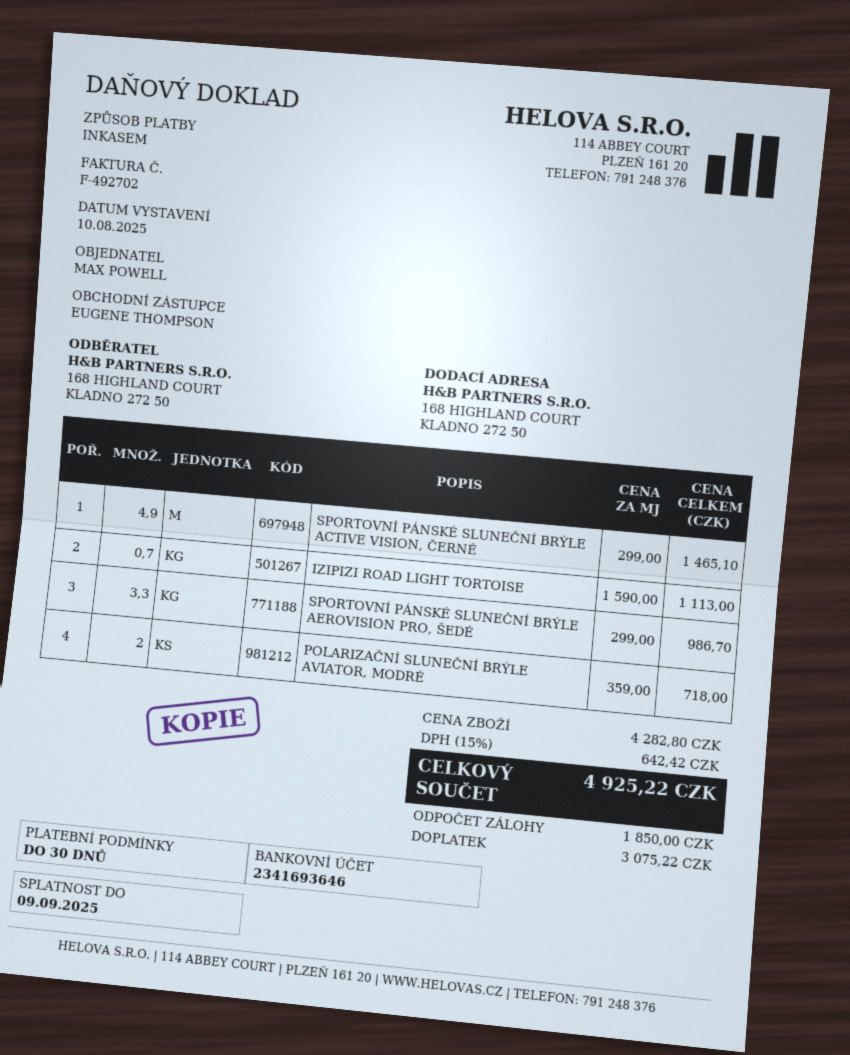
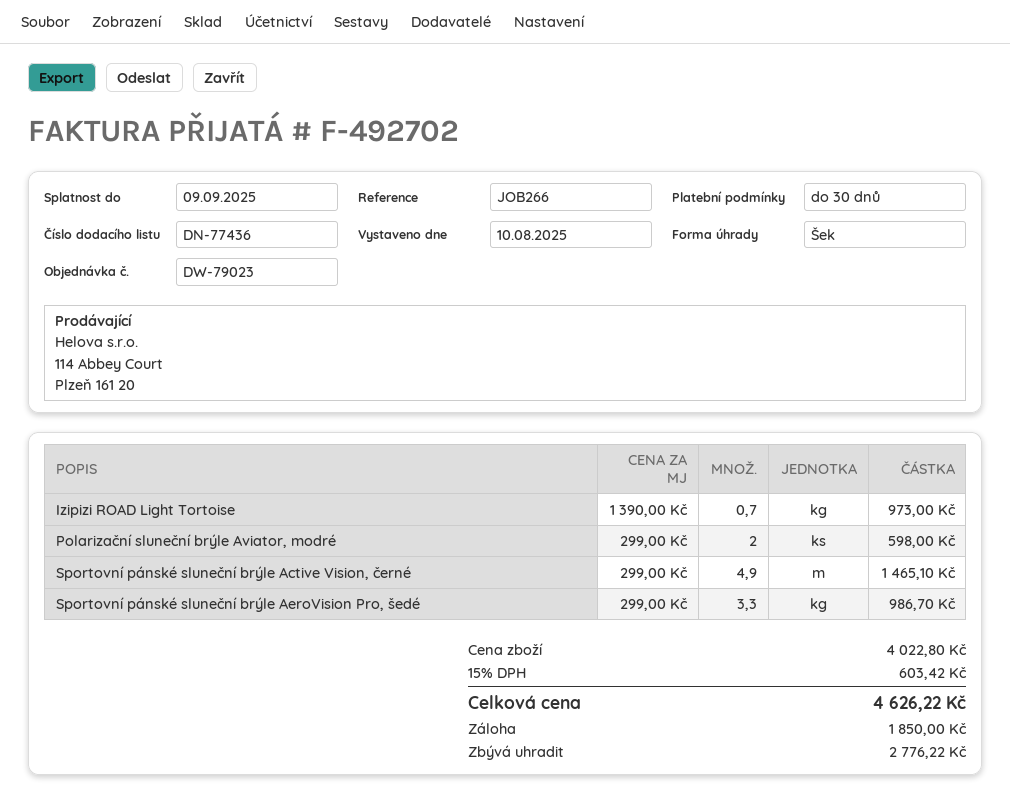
payment method: direct debit -> cheque
IZIPIZI ROAD LIGHT TORTOISE: 0.7 x 1590.00 = 1113.00 -> 0.7 x 1390.00 = 973.00
POLARIZAČNÍ SLUNEČNÍ BRÝLE AVIATOR, MODRÉ: 2 x 359.00 = 718.00 -> 2 x 299.00 = 598.00
subtotal: 4282.80 -> 4022.80
tax: 15% = 642.42 -> 15% = 603.42
total: 4925.22 -> 4626.22
balance: 3075.22 -> 2776.22

